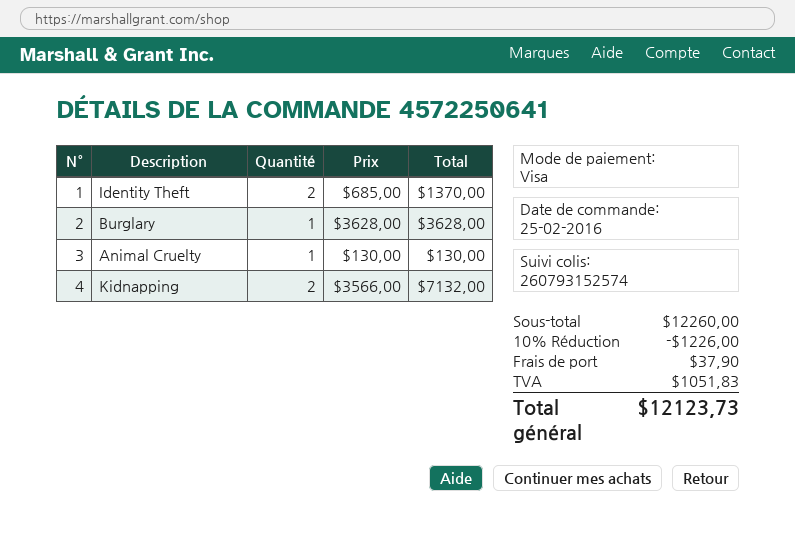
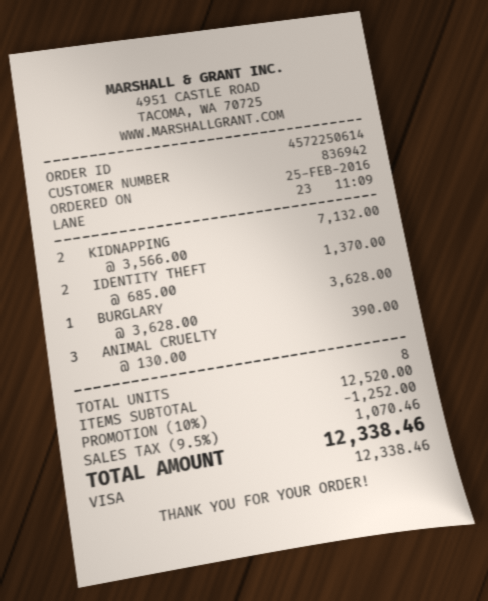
order number: 4572250641 -> 4572250614
Animal Cruelty: 1 x 130.00 = 130.00 -> 3 x 130.00 = 390.00
subtotal: 12260.00 -> 12520.00
discount: 10% = 1226.00 -> 10% = 1252.00
shipping: 37.90 -> none
tax: 1051.83 -> 1070.46
total: 12123.73 -> 12338.46

